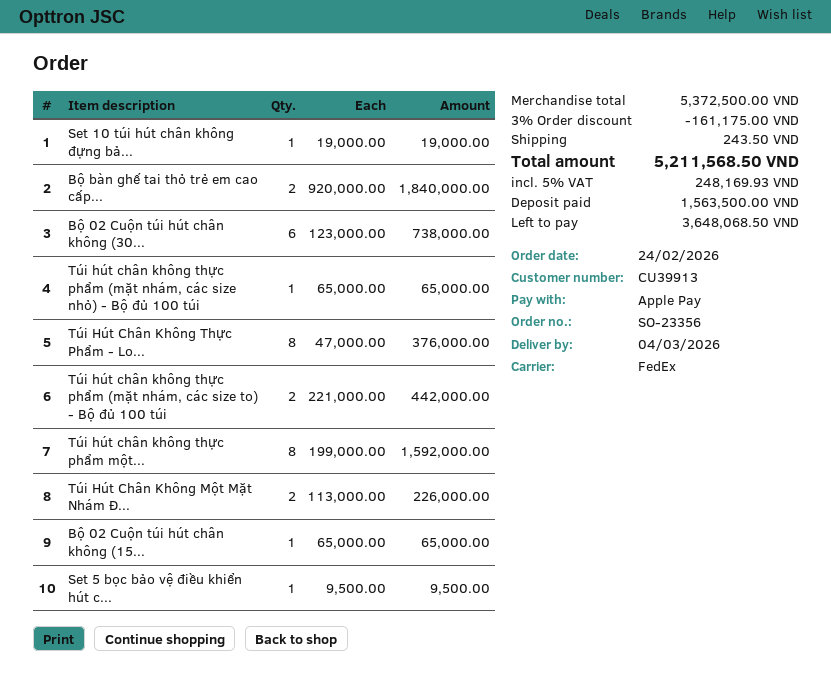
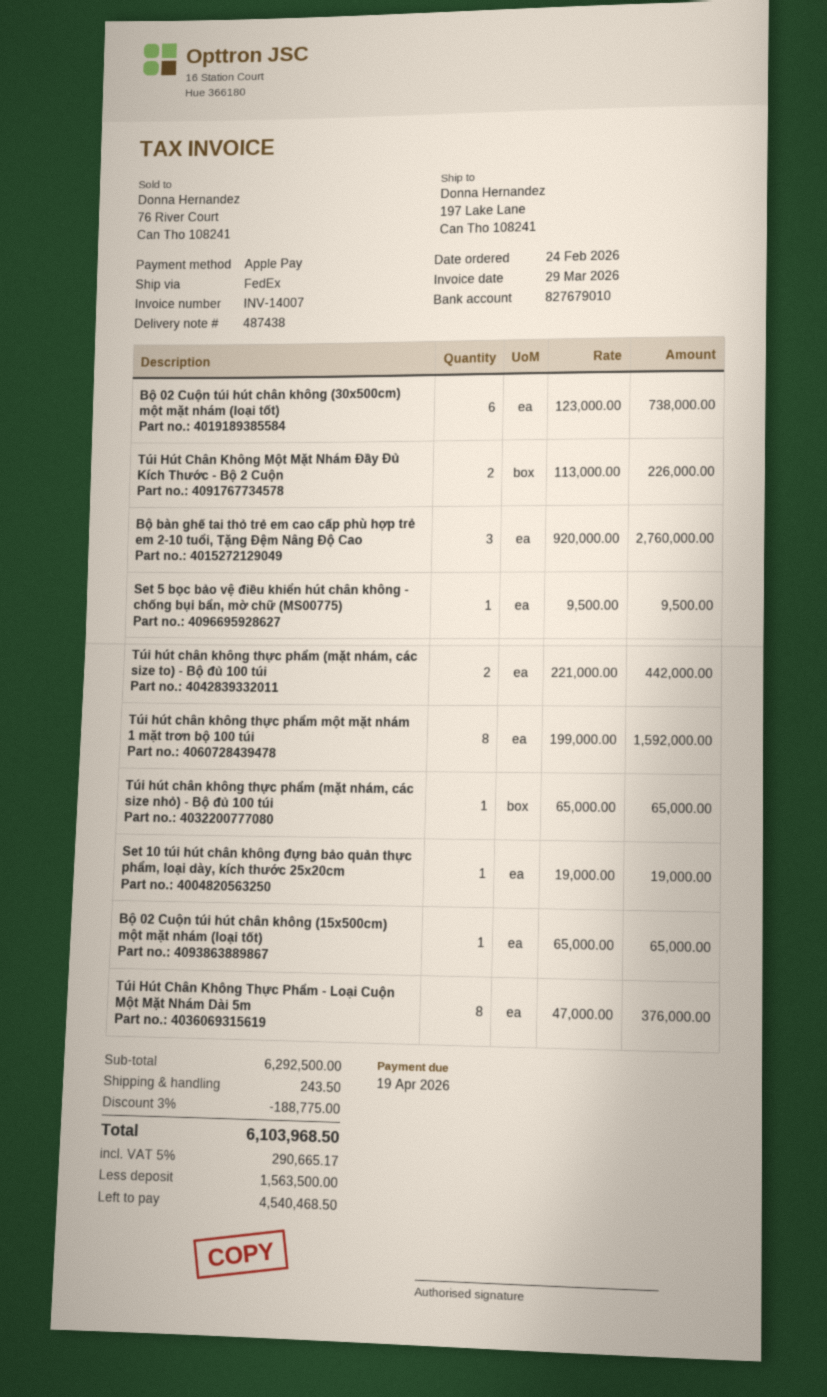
Bộ bàn ghế tai thỏ trẻ em cao cấp...: 2 x 920000.00 = 1840000.00 -> 3 x 920000.00 = 2760000.00
subtotal: 5372500.00 -> 6292500.00
discount: 3% = 161175.00 -> 3% = 188775.00
tax: 5% = 248169.93 -> 5% = 290665.17
total: 5211568.50 -> 6103968.50
balance: 3648068.50 -> 4540468.50

